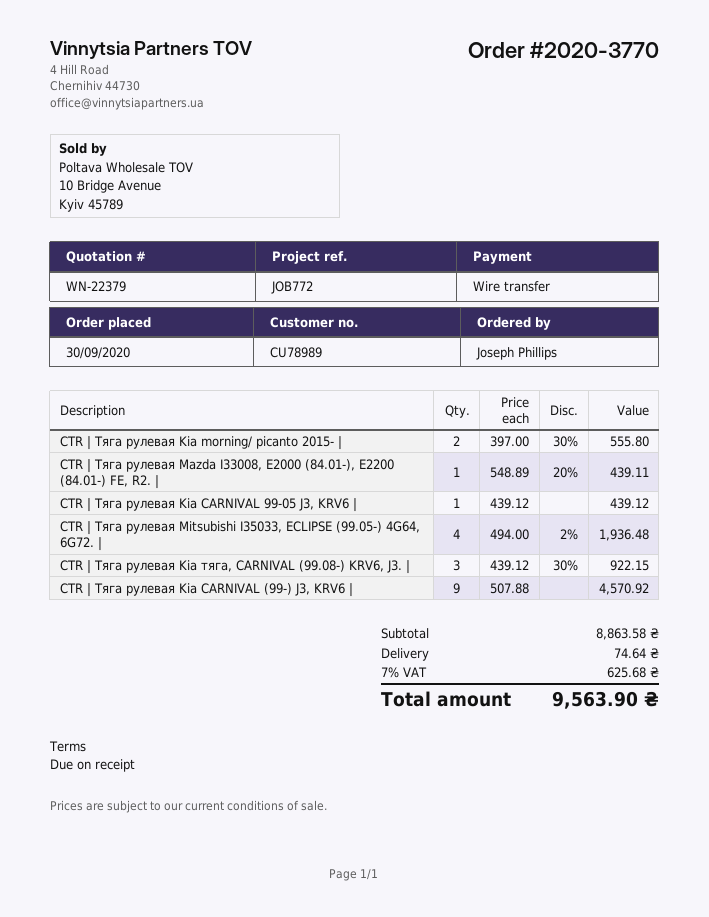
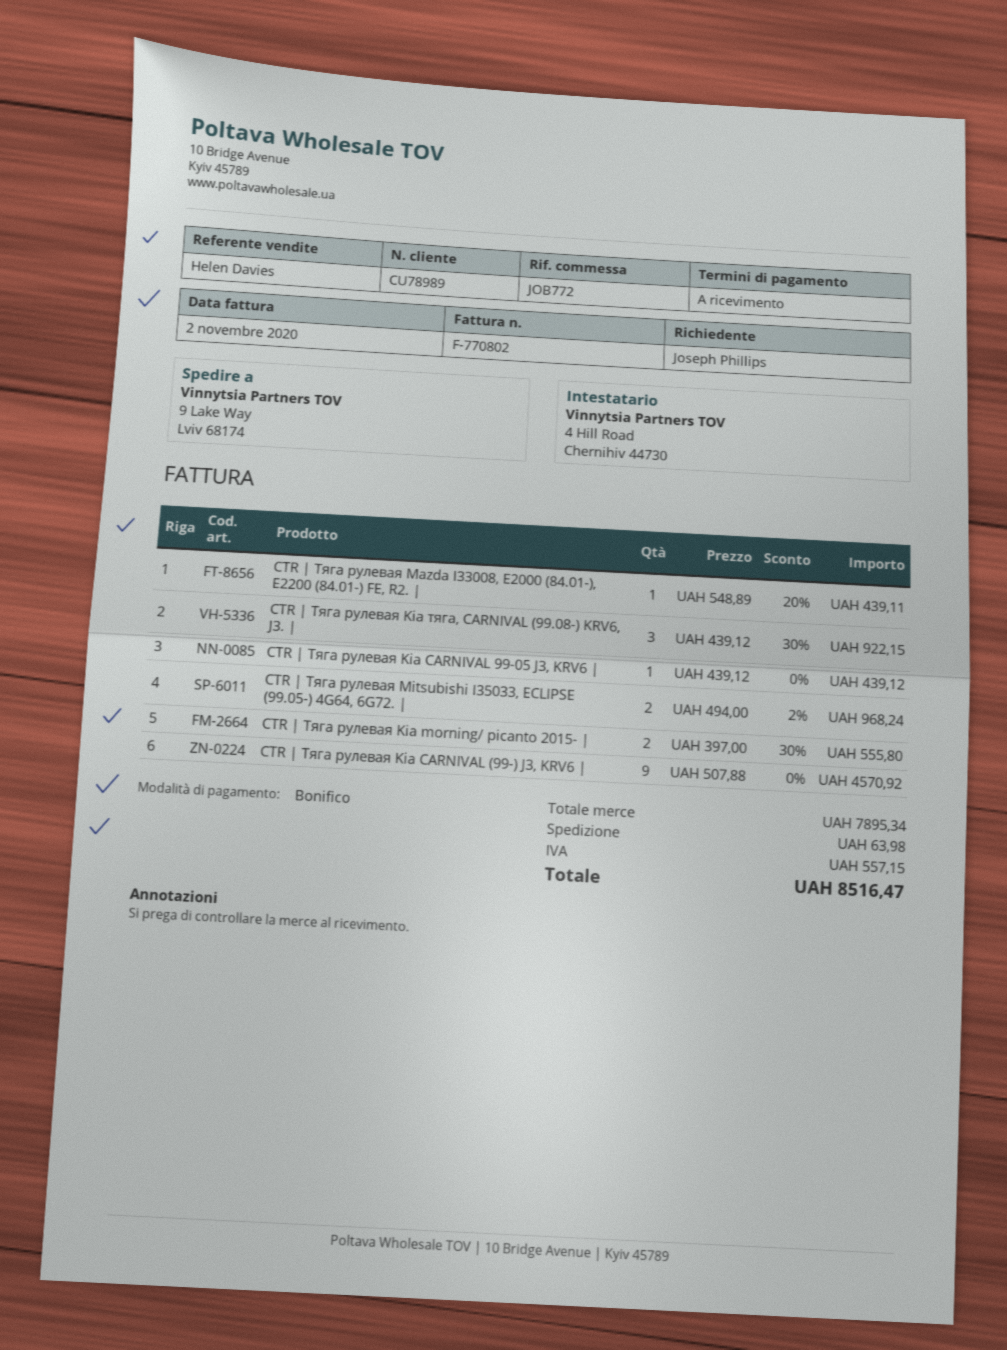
CTR | Тяга рулевая Mitsubishi I35033, ECLIPSE (99.05-) 4G64, 6G72. |: 4 x 494.00 - 2% = 1936.48 -> 2 x 494.00 - 2% = 968.24
subtotal: 8863.58 -> 7895.34
shipping: 74.64 -> 63.98
tax: 625.68 -> 557.15
total: 9563.90 -> 8516.47

